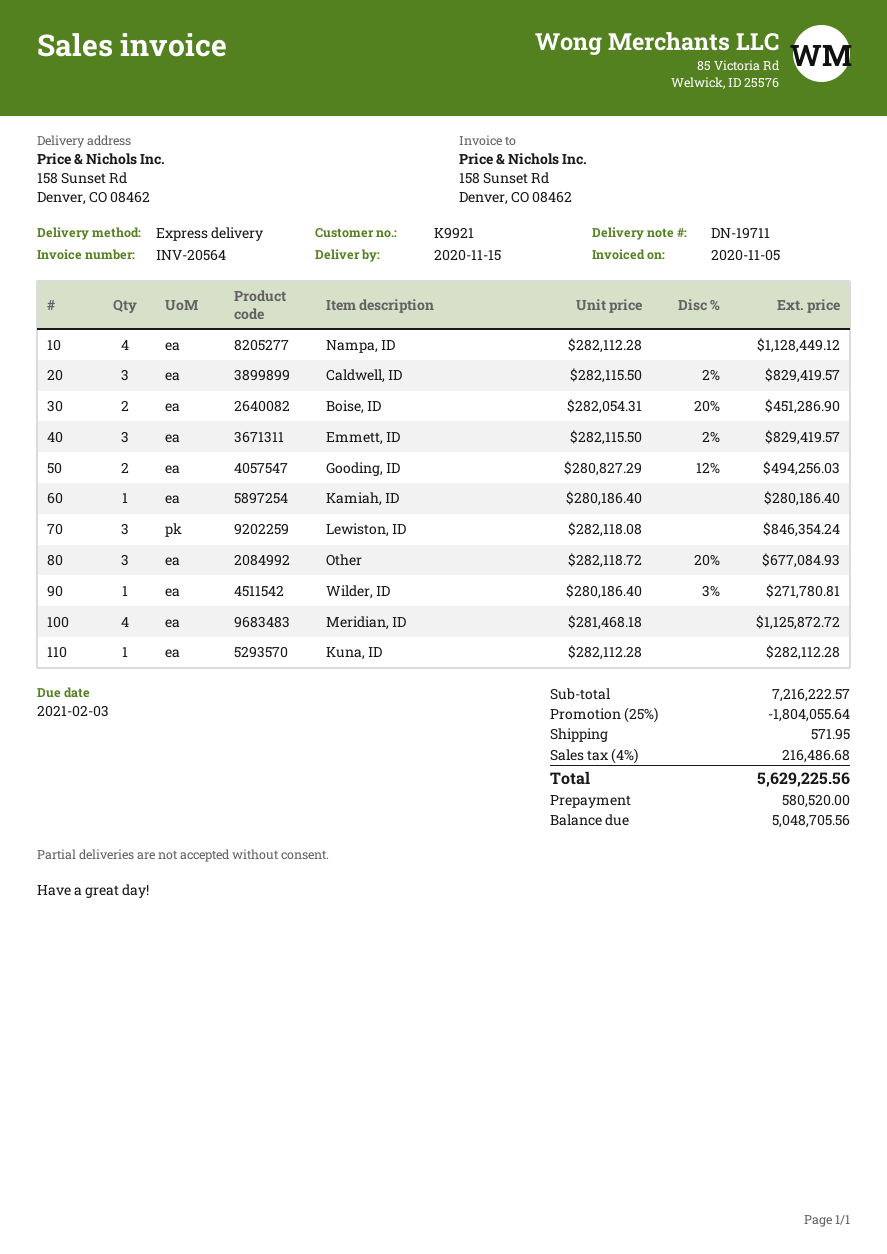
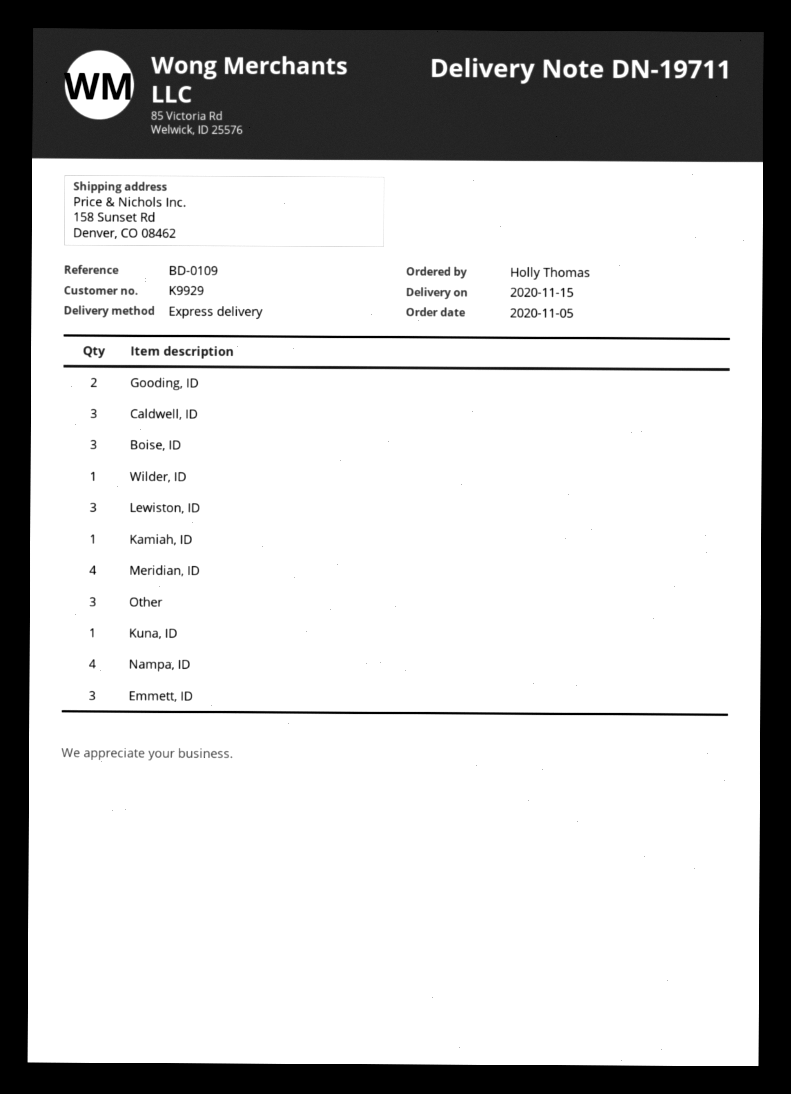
customer number: K9921 -> K9929
Boise, ID: 2 -> 3

